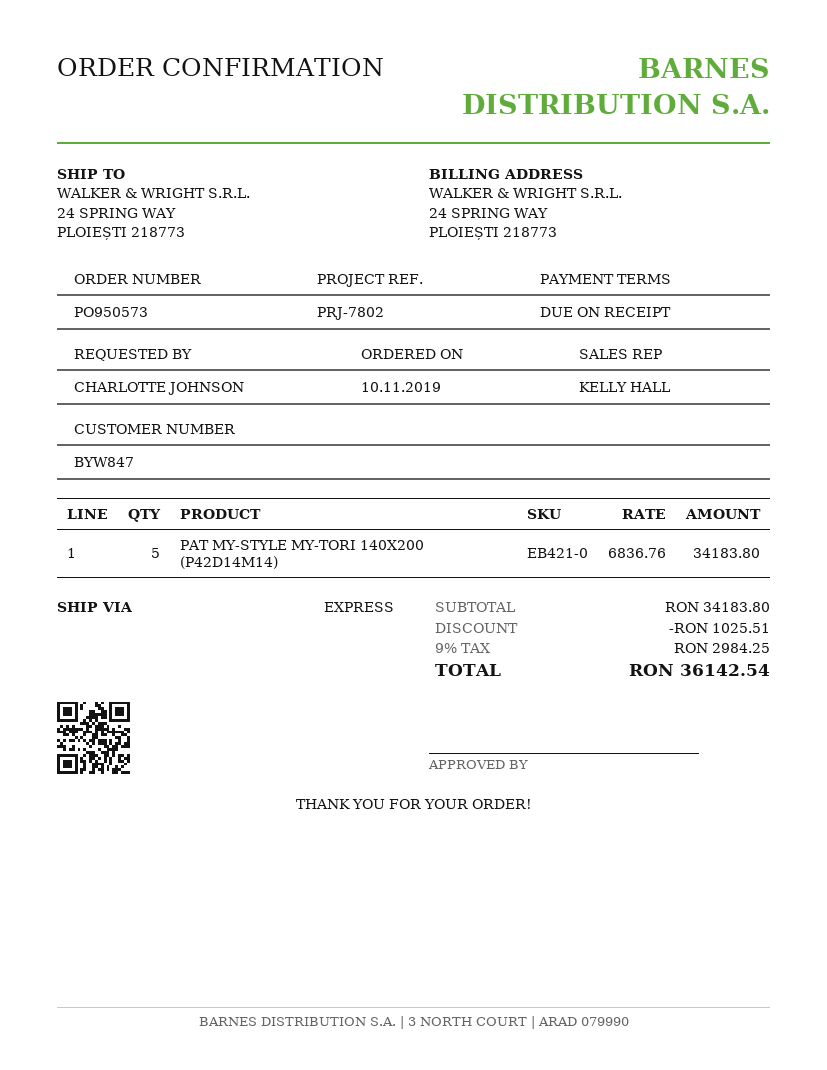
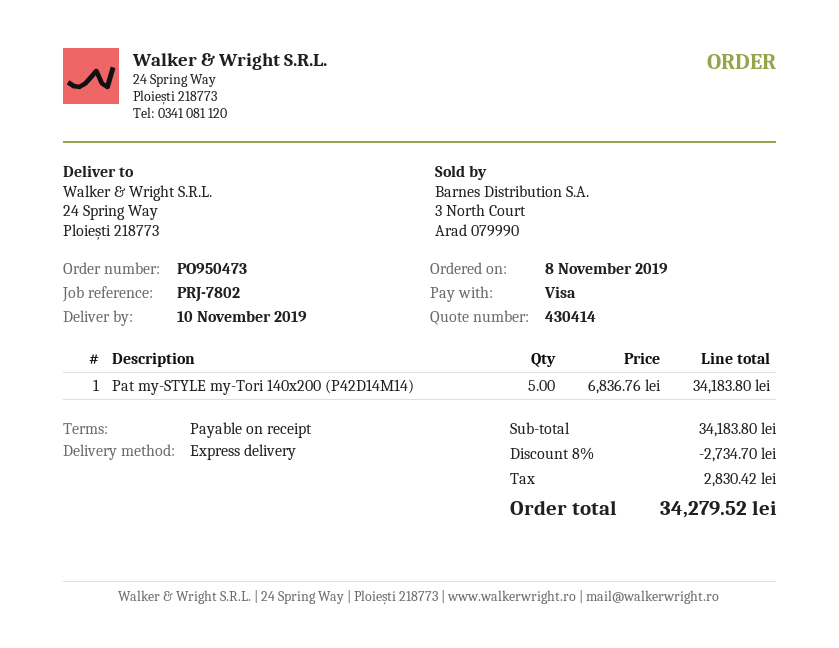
order number: PO950573 -> PO950473
order date: 2019-11-10 -> 2019-11-08
discount: 1025.51 -> 2734.70
tax: 2984.25 -> 2830.42
total: 36142.54 -> 34279.52

